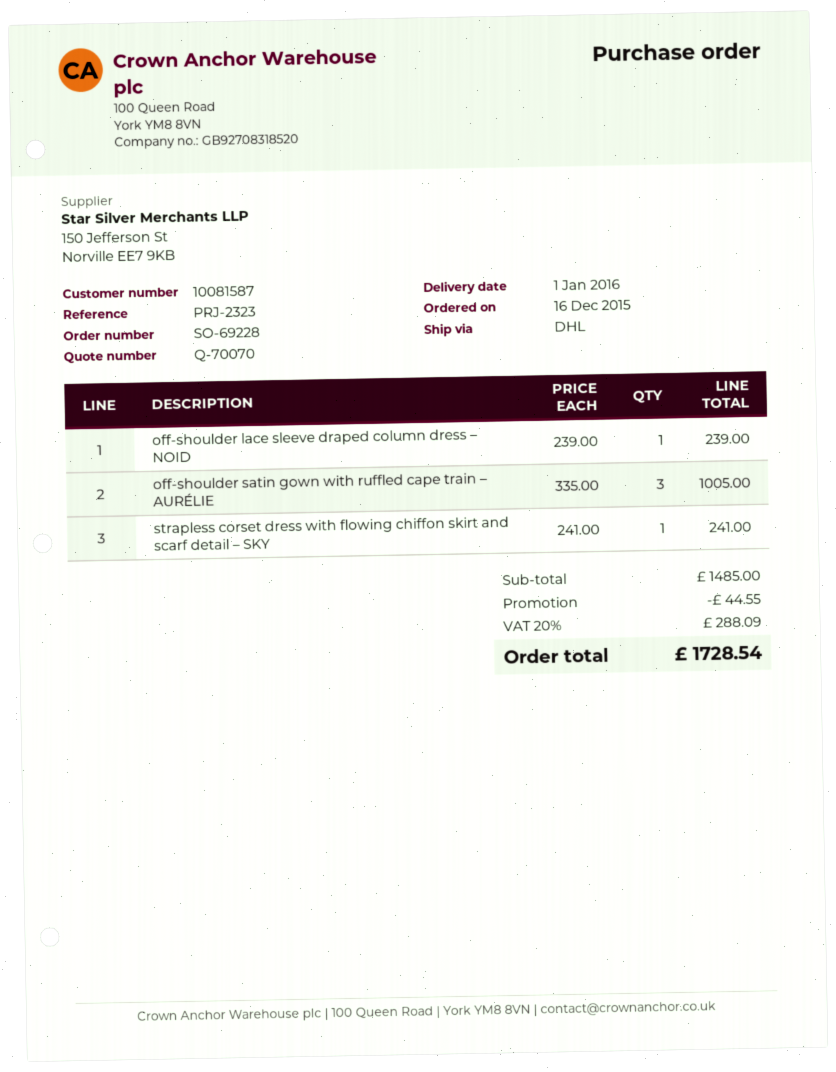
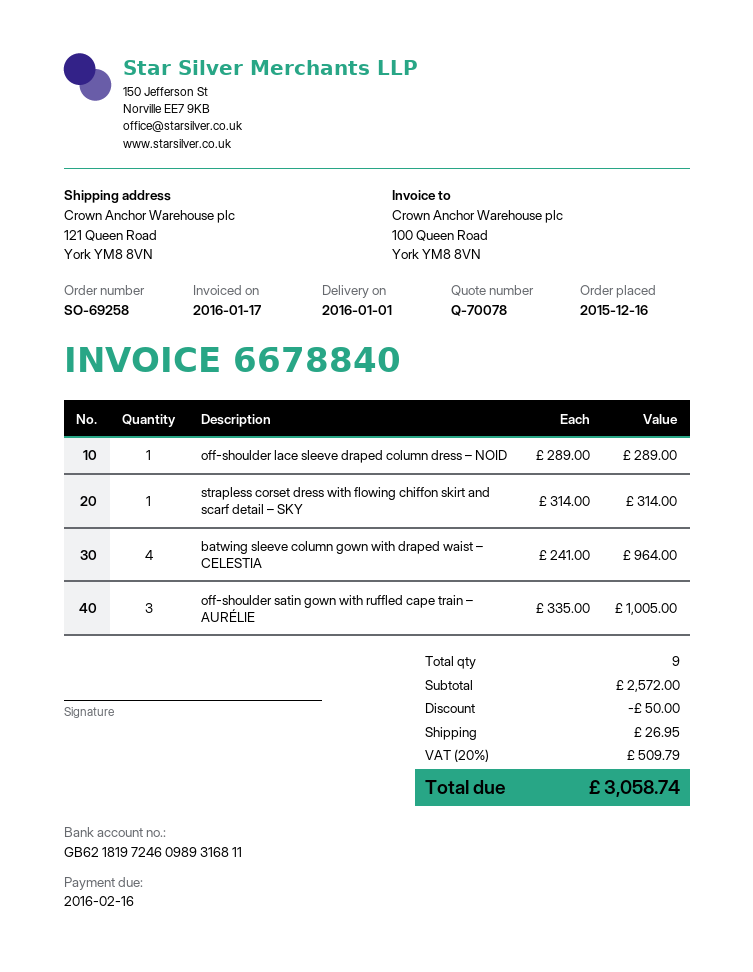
quote number: Q-70070 -> Q-70078
order number: SO-69228 -> SO-69258
off-shoulder lace sleeve draped column dress – NOID: 1 x 239.00 = 239.00 -> 1 x 289.00 = 289.00
strapless corset dress with flowing chiffon skirt and scarf detail – SKY: 1 x 241.00 = 241.00 -> 1 x 314.00 = 314.00
batwing sleeve column gown with draped waist – CELESTIA: none -> 4 x 241.00 = 964.00
subtotal: 1485.00 -> 2572.00
discount: 44.55 -> 50.00
shipping: none -> 26.95
tax: 20% = 288.09 -> 20% = 509.79
total: 1728.54 -> 3058.74

